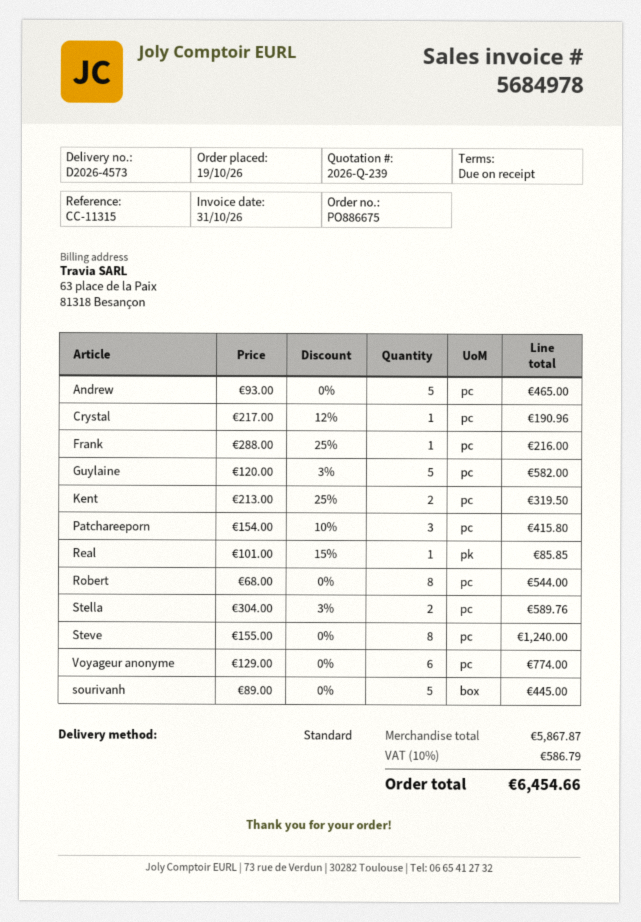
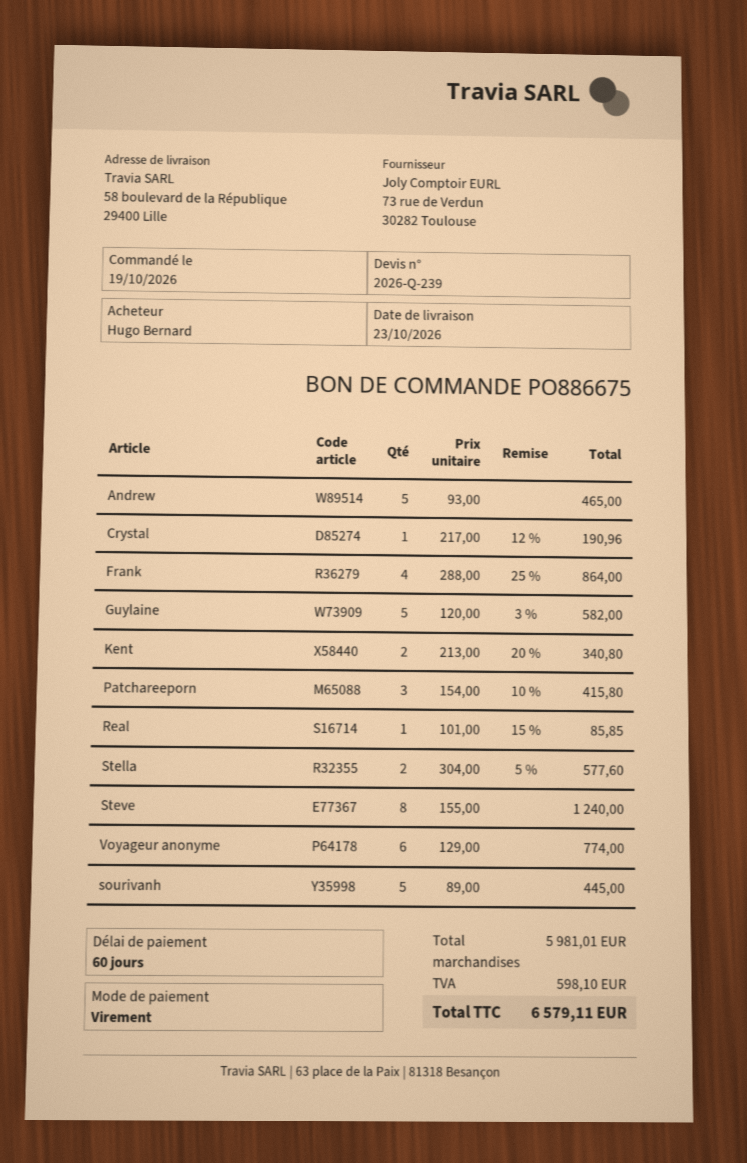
payment terms: on receipt -> 60 days
Frank: 1 x 288.00 - 25% = 216.00 -> 4 x 288.00 - 25% = 864.00
Kent: 2 x 213.00 - 25% = 319.50 -> 2 x 213.00 - 20% = 340.80
Robert: 8 x 68.00 = 544.00 -> none
Stella: 2 x 304.00 - 3% = 589.76 -> 2 x 304.00 - 5% = 577.60
subtotal: 5867.87 -> 5981.01
tax: 586.79 -> 598.10
total: 6454.66 -> 6579.11

